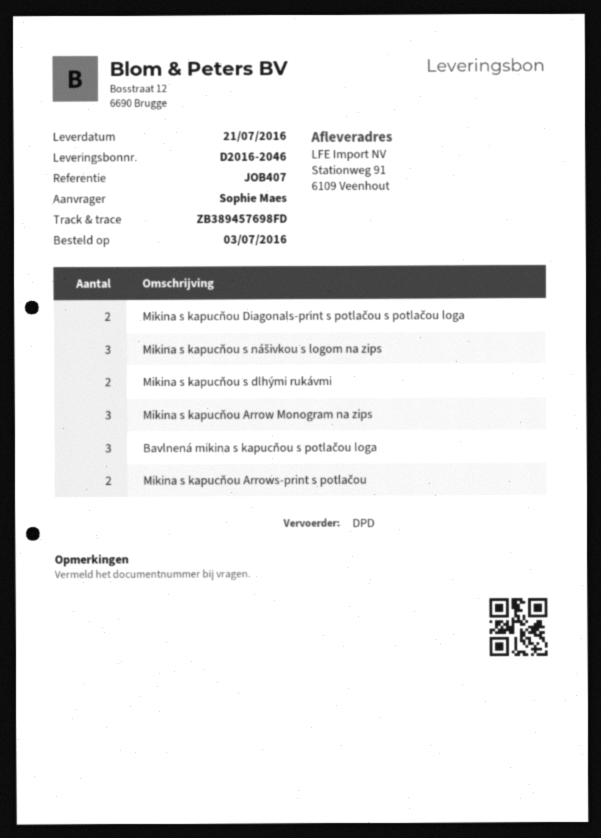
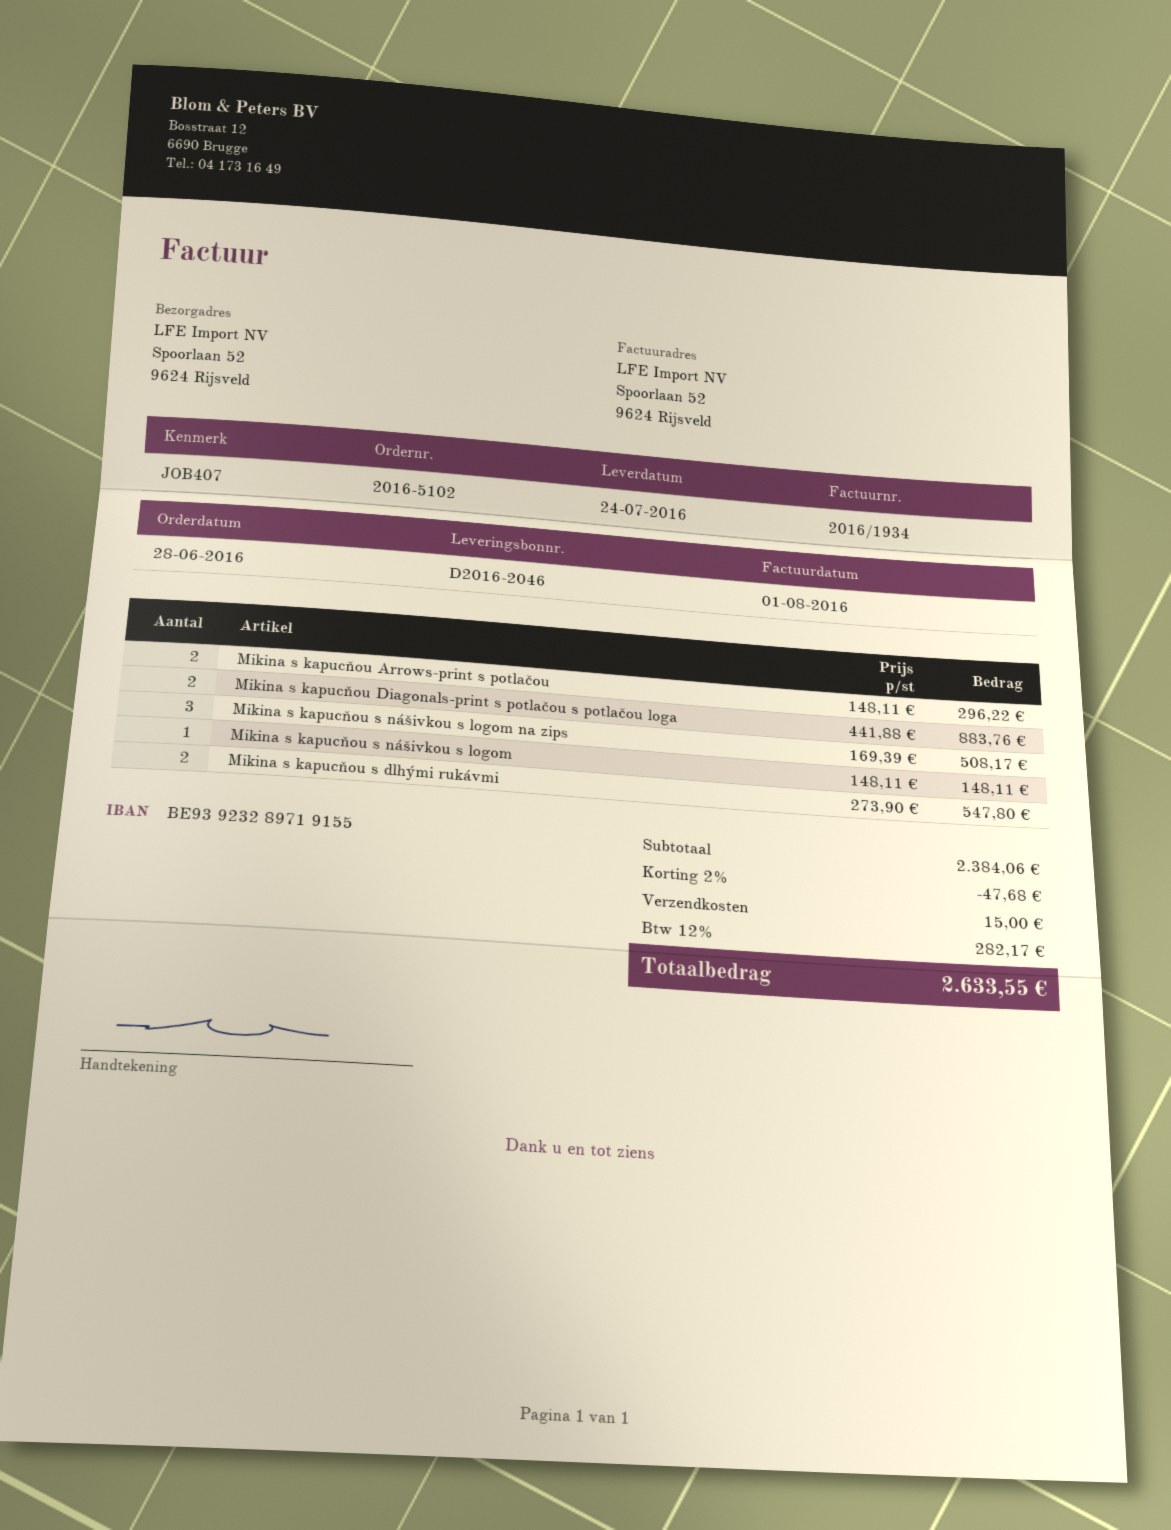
order date: 2016-07-03 -> 2016-06-28
delivery date: 2016-07-21 -> 2016-07-24
ship to: Stationweg 91, 6109 Veenhout -> Spoorlaan 52, 9624 Rijsveld
Mikina s kapucňou Arrow Monogram na zips: 3 -> none
Bavlnená mikina s kapucňou s potlačou loga: 3 -> none
Mikina s kapucňou s nášivkou s logom: none -> 1

